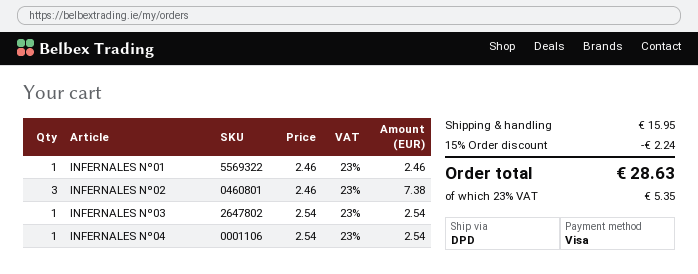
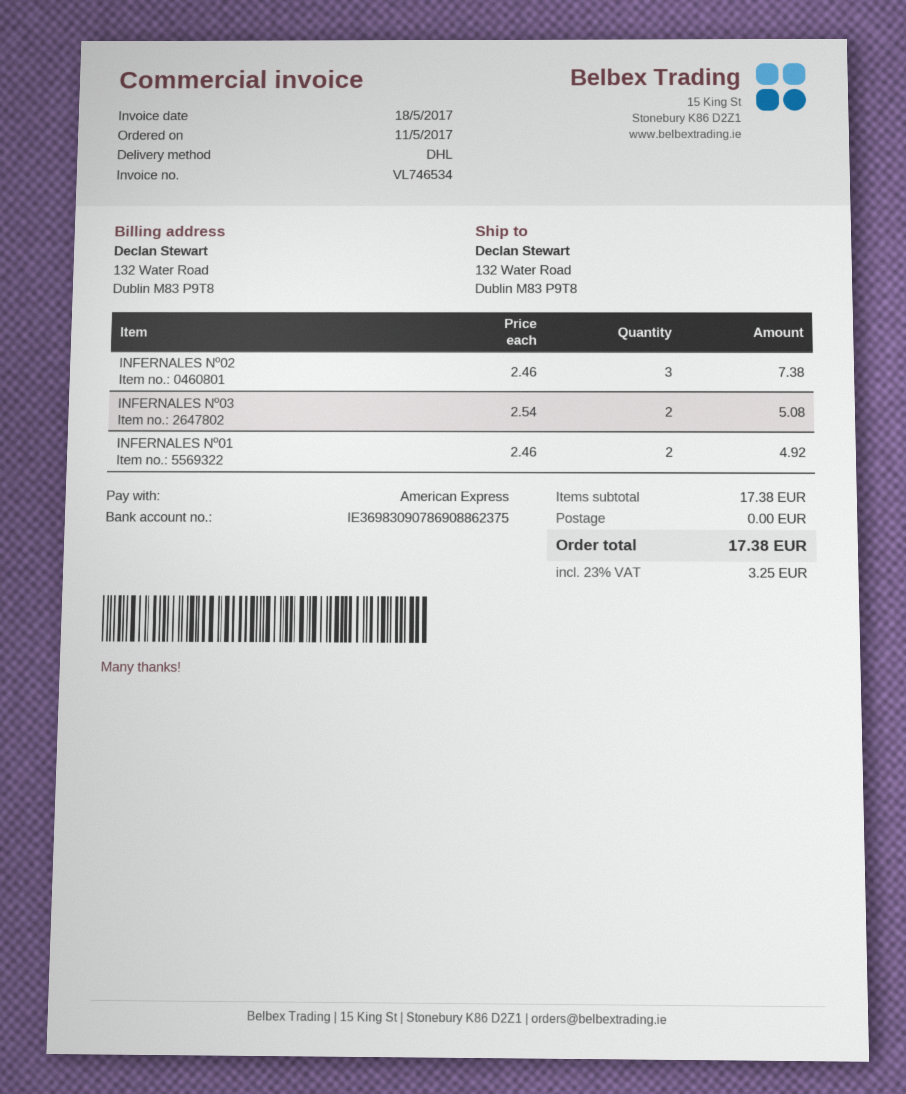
payment method: Visa -> American Express
shipping method: DPD -> DHL
INFERNALES Nº01: 1 x 2.46 = 2.46 -> 2 x 2.46 = 4.92
INFERNALES Nº03: 1 x 2.54 = 2.54 -> 2 x 2.54 = 5.08
INFERNALES Nº04: 1 x 2.54 = 2.54 -> none
discount: 15% = 2.24 -> none
shipping: 15.95 -> 0.00
tax: 23% = 5.35 -> 23% = 3.25
total: 28.63 -> 17.38

